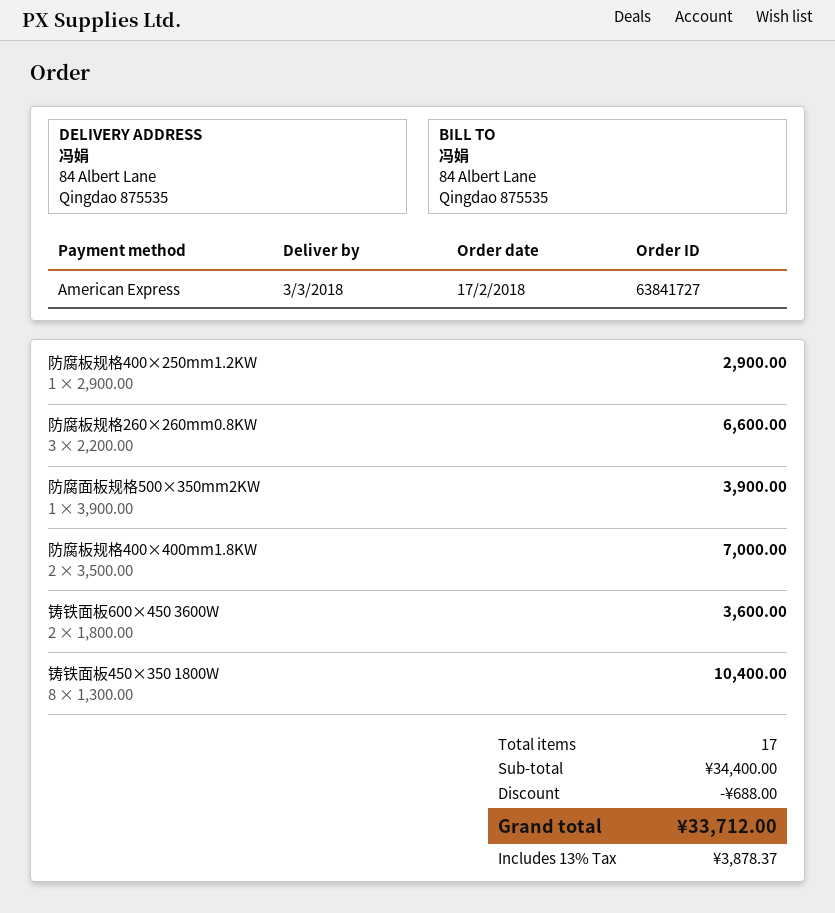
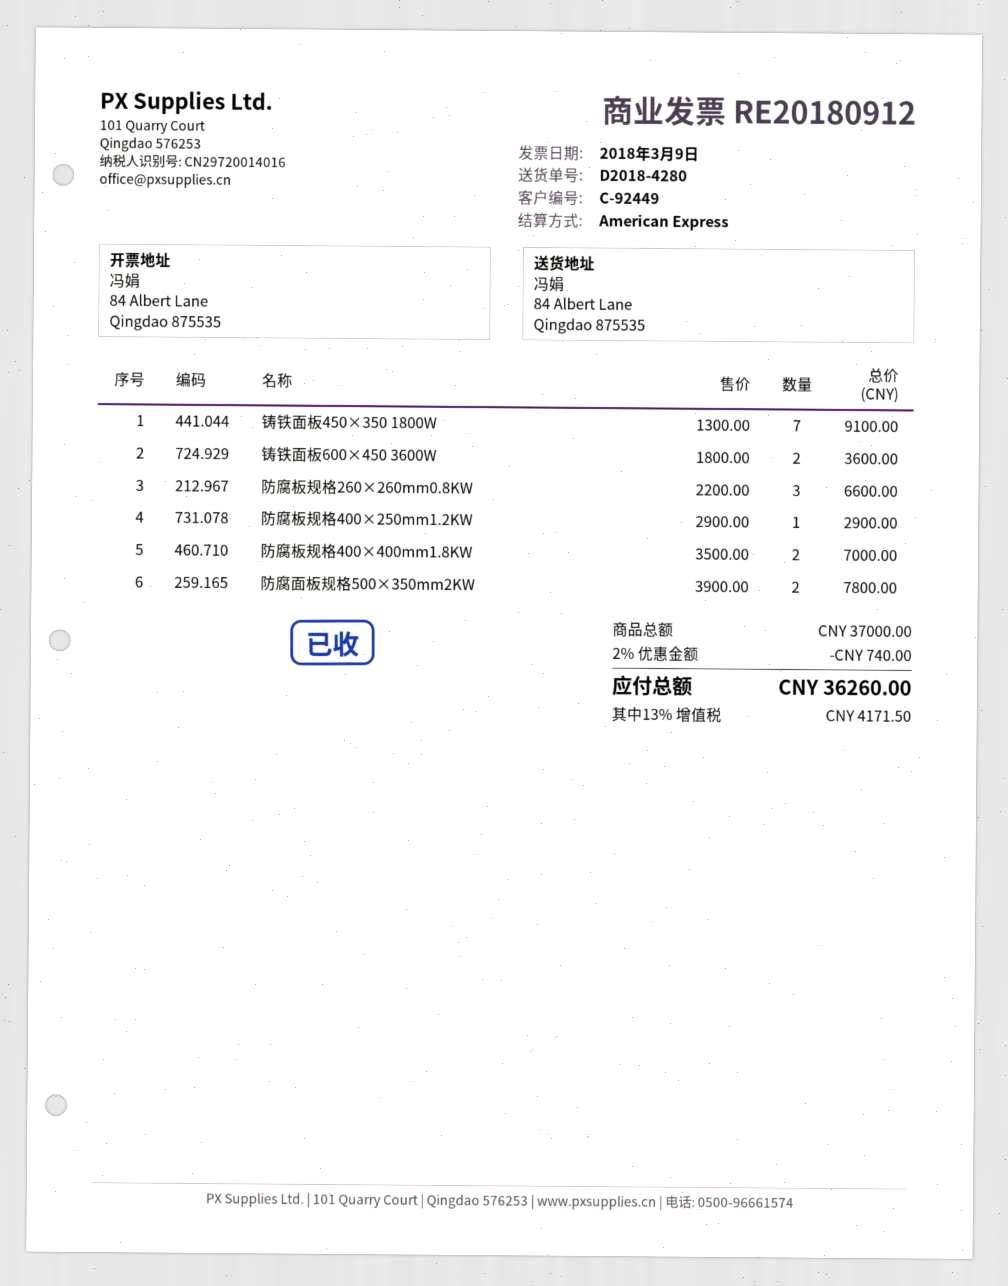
防腐面板规格500×350mm2KW: 1 x 3900.00 = 3900.00 -> 2 x 3900.00 = 7800.00
铸铁面板450×350 1800W: 8 x 1300.00 = 10400.00 -> 7 x 1300.00 = 9100.00
subtotal: 34400.00 -> 37000.00
discount: 688.00 -> 740.00
tax: 13% = 3878.37 -> 13% = 4171.50
total: 33712.00 -> 36260.00

